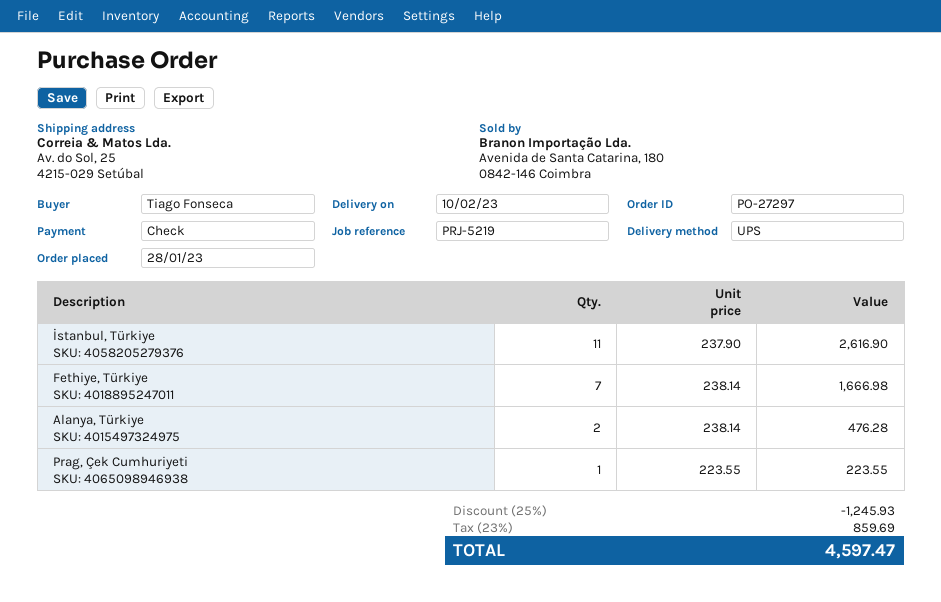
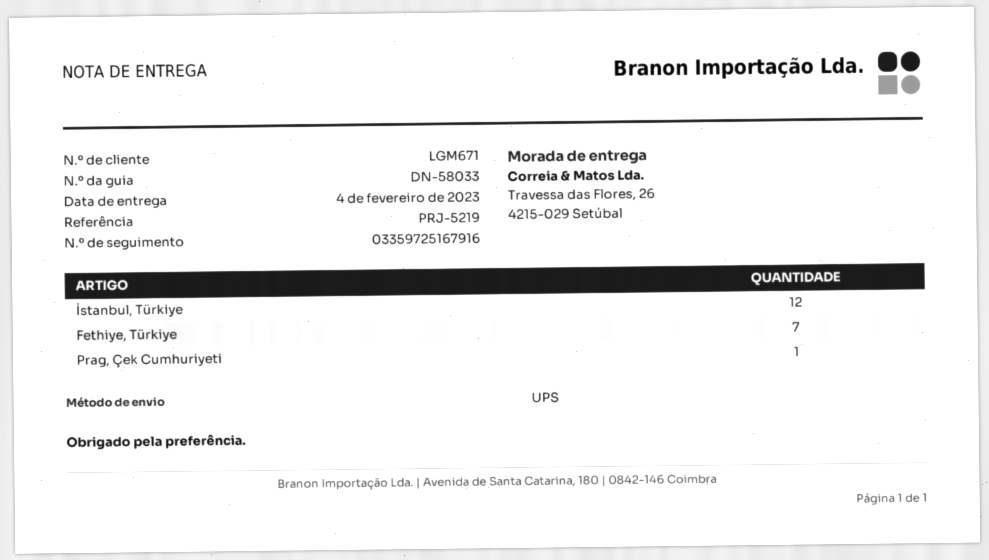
delivery date: 2023-02-10 -> 2023-02-04
ship to: Av. do Sol, 25, 4215-029 Setúbal -> Travessa das Flores, 26, 4215-029 Setúbal
İstanbul, Türkiye: 11 -> 12
Alanya, Türkiye: 2 -> none

